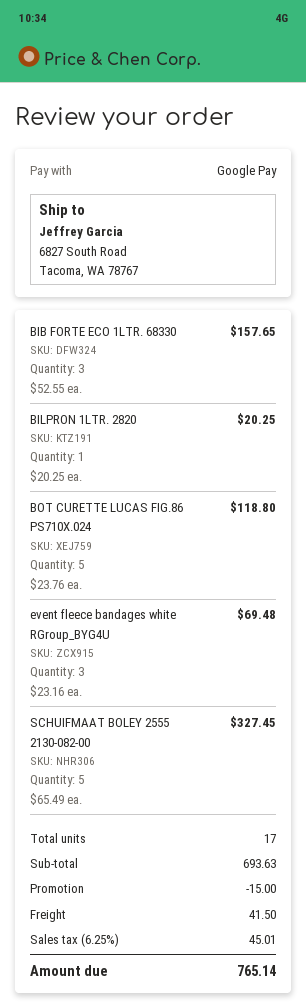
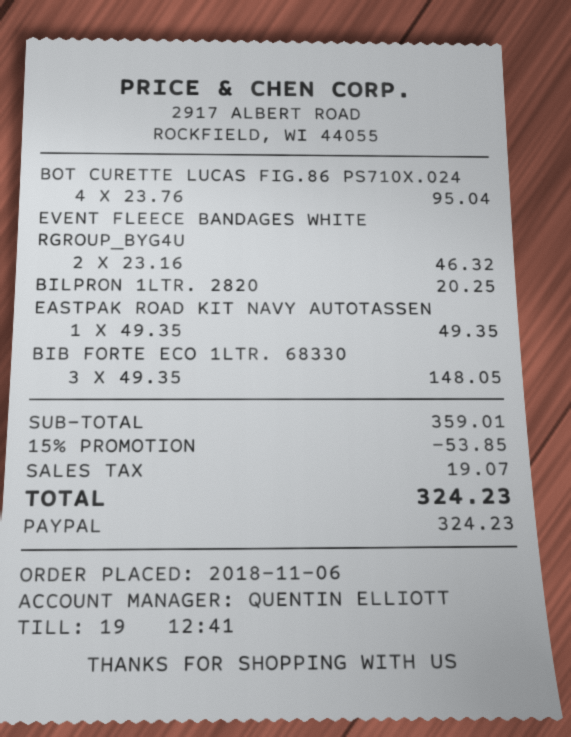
payment method: Google Pay -> PayPal
BIB FORTE ECO 1LTR. 68330: 3 x 52.55 = 157.65 -> 3 x 49.35 = 148.05
BOT CURETTE LUCAS FIG.86 PS710X.024: 5 x 23.76 = 118.80 -> 4 x 23.76 = 95.04
event fleece bandages white RGroup_BYG4U: 3 x 23.16 = 69.48 -> 2 x 23.16 = 46.32
SCHUIFMAAT BOLEY 2555 2130-082-00: 5 x 65.49 = 327.45 -> none
EASTPAK ROAD KIT NAVY AUTOTASSEN: none -> 1 x 49.35 = 49.35
subtotal: 693.63 -> 359.01
discount: 15.00 -> 53.85
shipping: 41.50 -> none
tax: 45.01 -> 19.07
total: 765.14 -> 324.23

